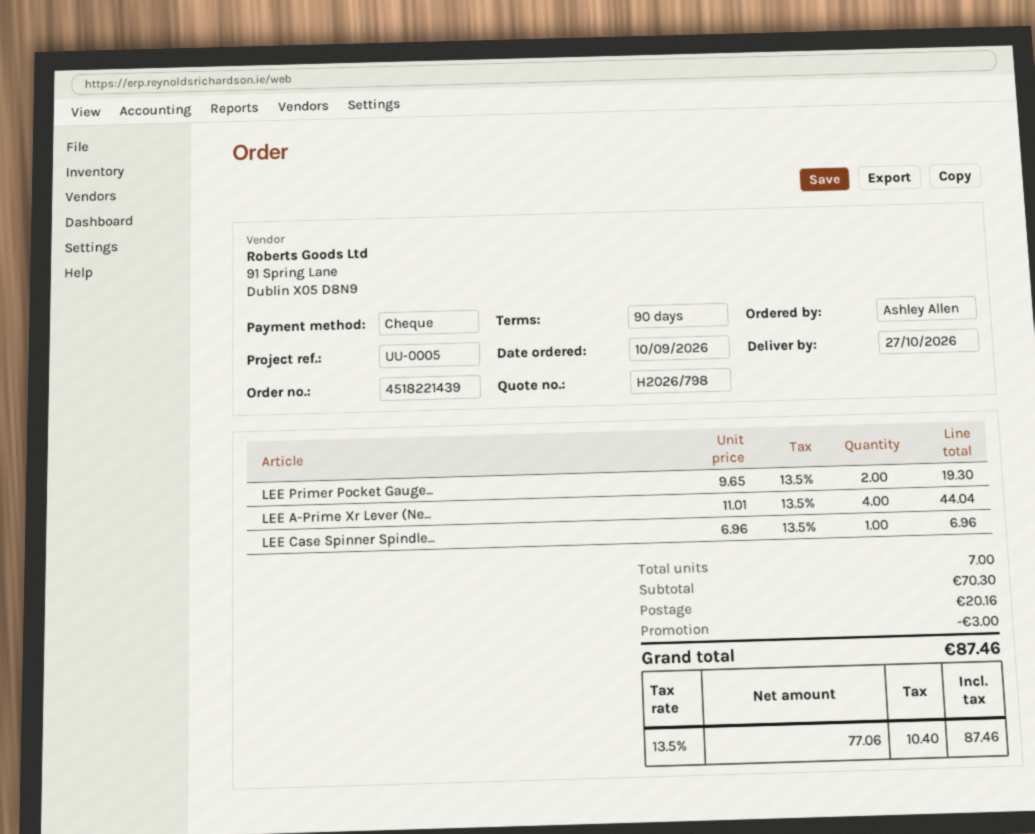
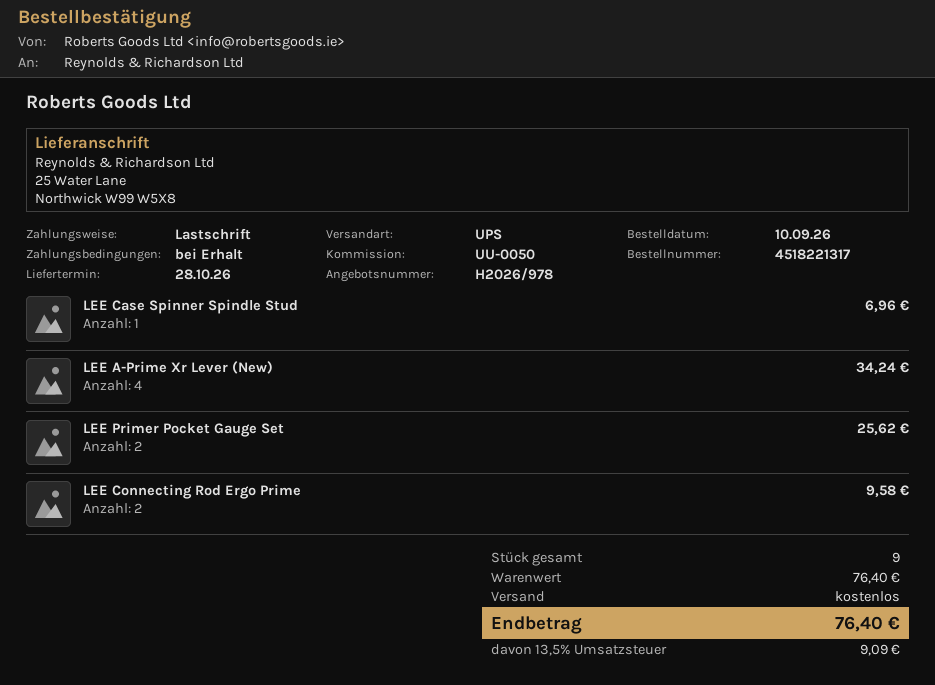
quote number: H2026/798 -> H2026/978
order number: 4518221439 -> 4518221317
delivery date: 2026-10-27 -> 2026-10-28
payment terms: 90 days -> on receipt
reference: UU-0005 -> UU-0050
payment method: cheque -> direct debit
LEE Primer Pocket Gauge...: 2 for 19.30 -> 2 for 25.62
LEE A-Prime Xr Lever (Ne...: 4 for 44.04 -> 4 for 34.24
LEE Connecting Rod Ergo Prime: none -> 2 for 9.58
total quantity: 7 -> 9
subtotal: 70.30 -> 76.40
discount: 3.00 -> none
shipping: 20.16 -> 0.00
tax: 13.5% = 10.40 -> 13.5% = 9.09
total: 87.46 -> 76.40

